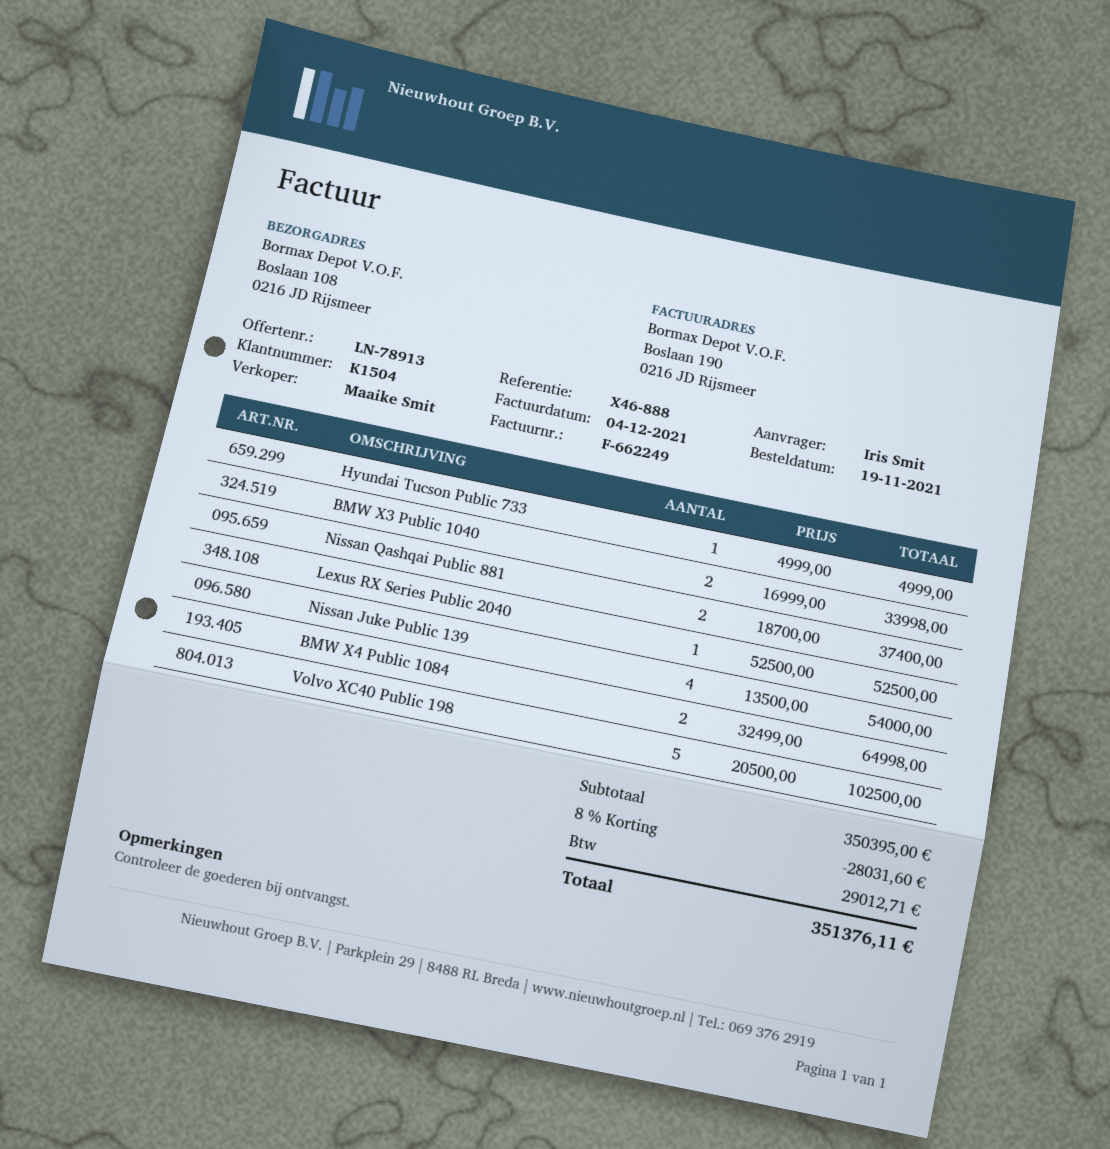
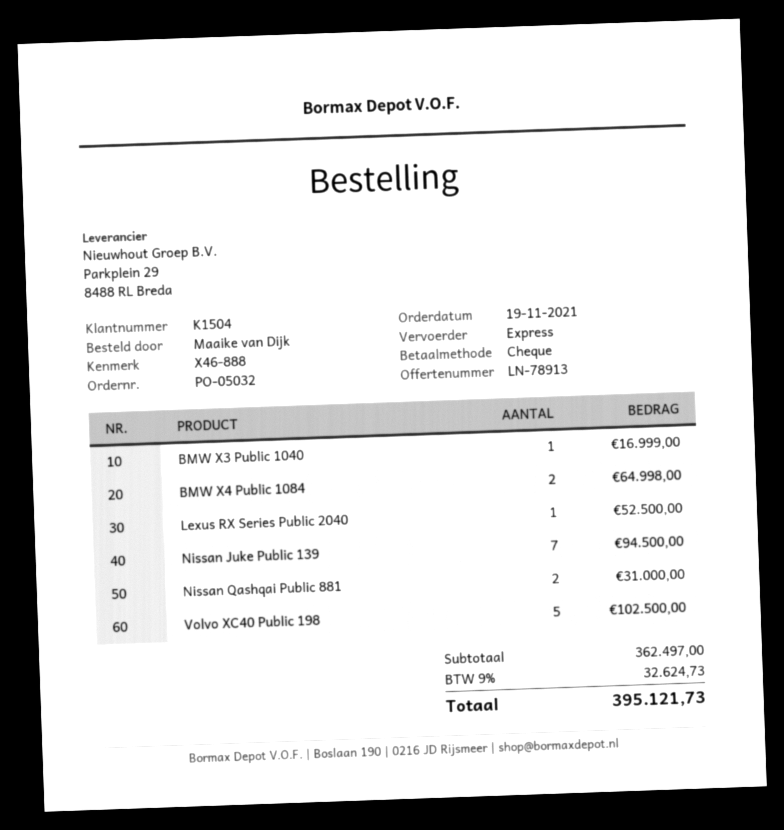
ordered by: Iris Smit -> Maaike van Dijk
Hyundai Tucson Public 733: 1 for 4999.00 -> none
BMW X3 Public 1040: 2 for 33998.00 -> 1 for 16999.00
Nissan Qashqai Public 881: 2 for 37400.00 -> 2 for 31000.00
Nissan Juke Public 139: 4 for 54000.00 -> 7 for 94500.00
subtotal: 350395.00 -> 362497.00
discount: 8% = 28031.60 -> none
tax: 29012.71 -> 32624.73
total: 351376.11 -> 395121.73

